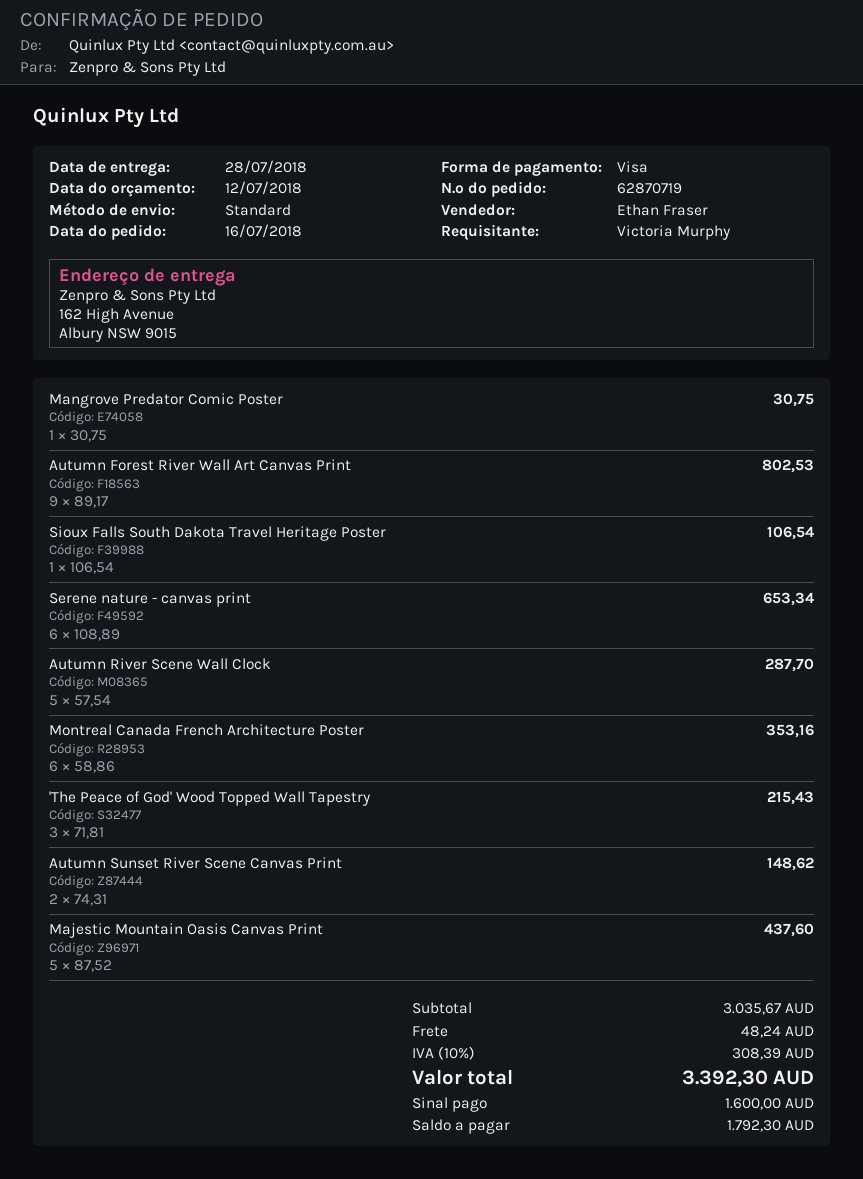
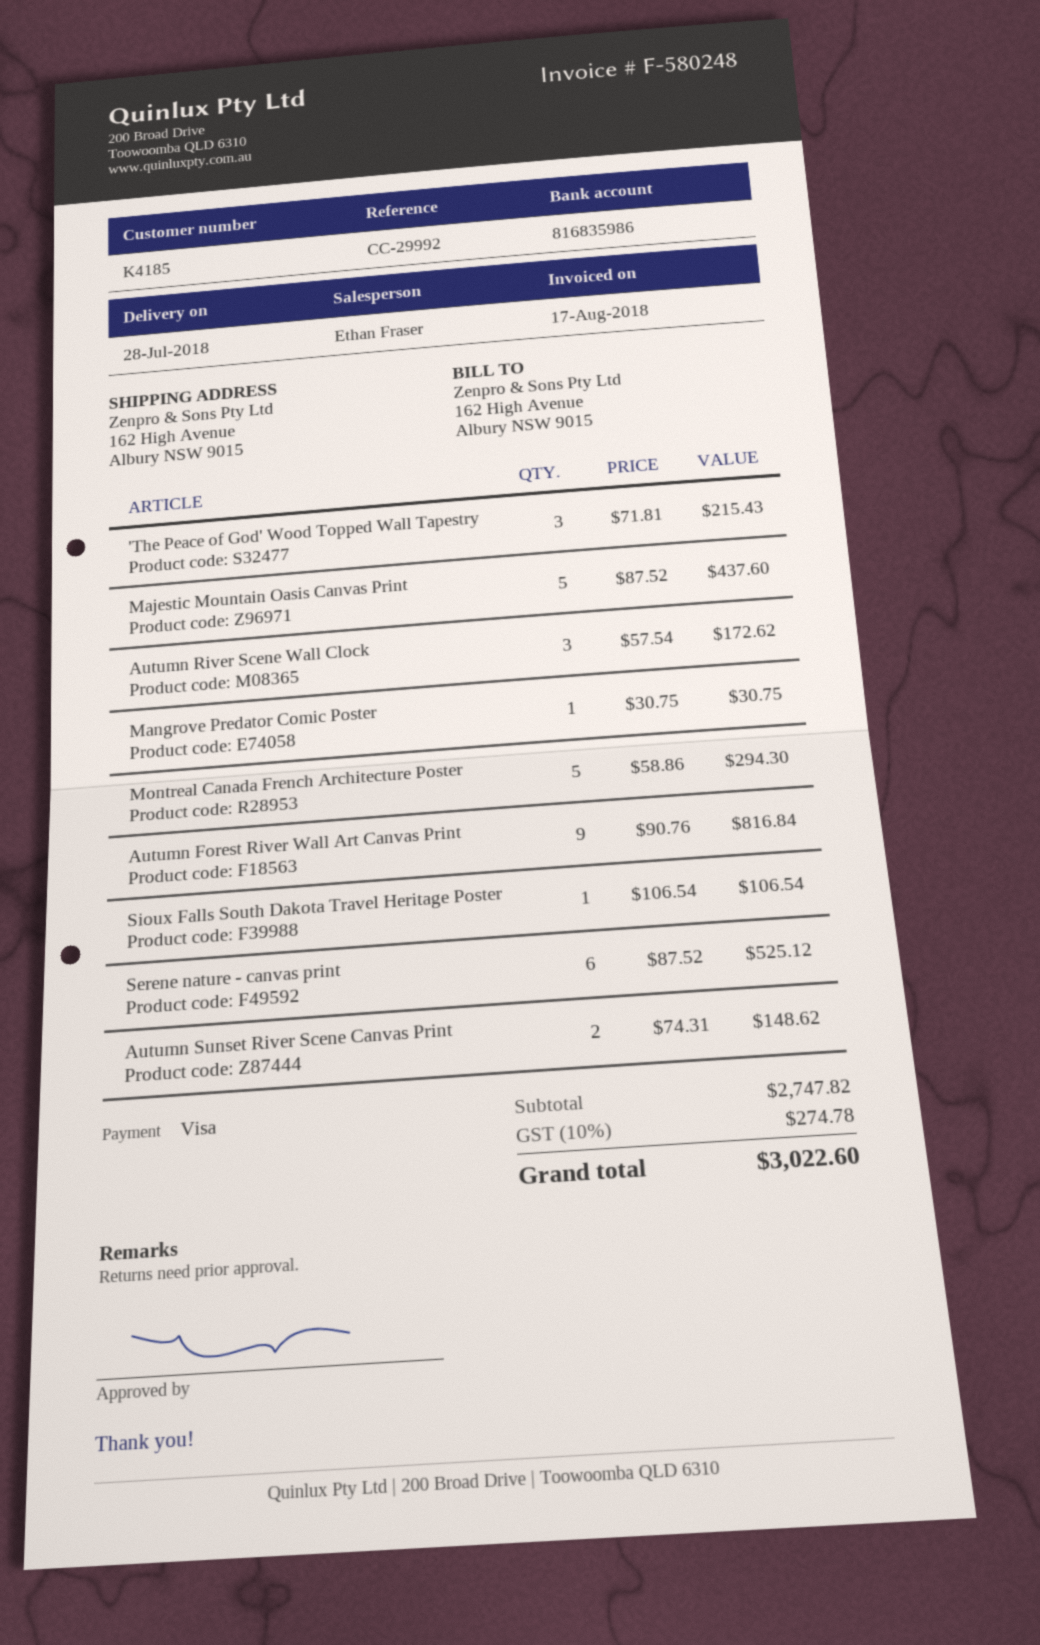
Autumn Forest River Wall Art Canvas Print: 9 x 89.17 = 802.53 -> 9 x 90.76 = 816.84
Serene nature - canvas print: 6 x 108.89 = 653.34 -> 6 x 87.52 = 525.12
Autumn River Scene Wall Clock: 5 x 57.54 = 287.70 -> 3 x 57.54 = 172.62
Montreal Canada French Architecture Poster: 6 x 58.86 = 353.16 -> 5 x 58.86 = 294.30
subtotal: 3035.67 -> 2747.82
shipping: 48.24 -> none
tax: 10% = 308.39 -> 10% = 274.78
total: 3392.30 -> 3022.60

